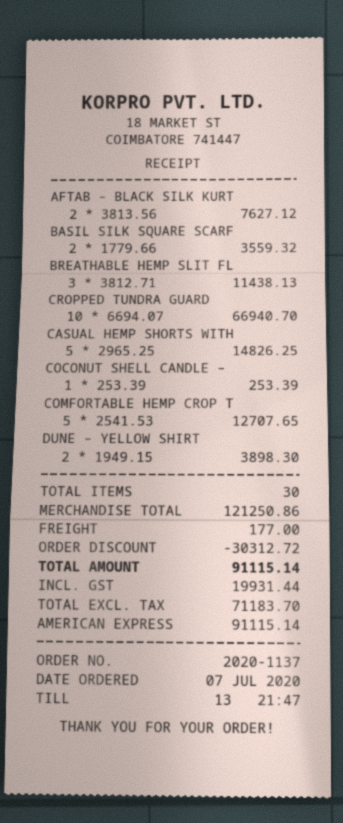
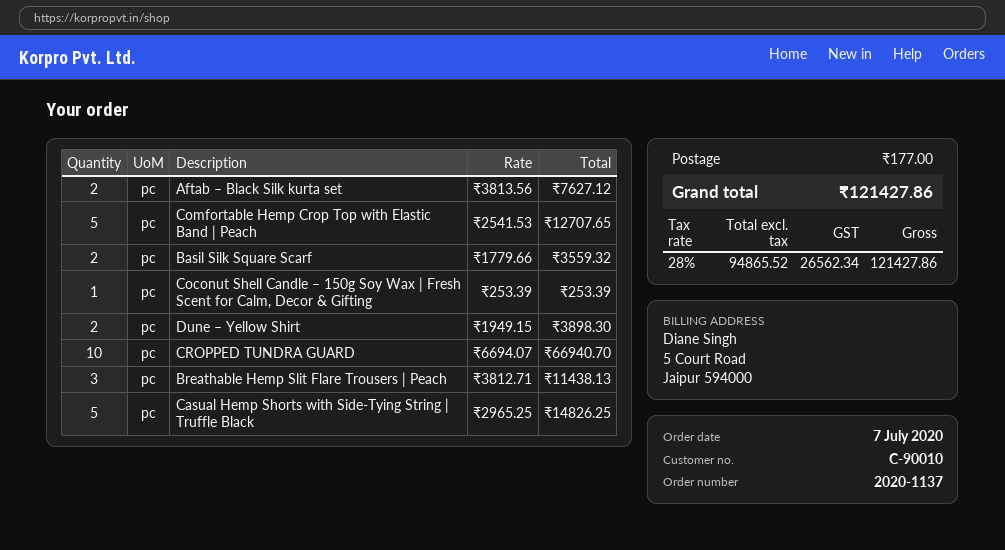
discount: 30312.72 -> none
net: 71183.70 -> 94865.52
tax: 19931.44 -> 26562.34
total: 91115.14 -> 121427.86

